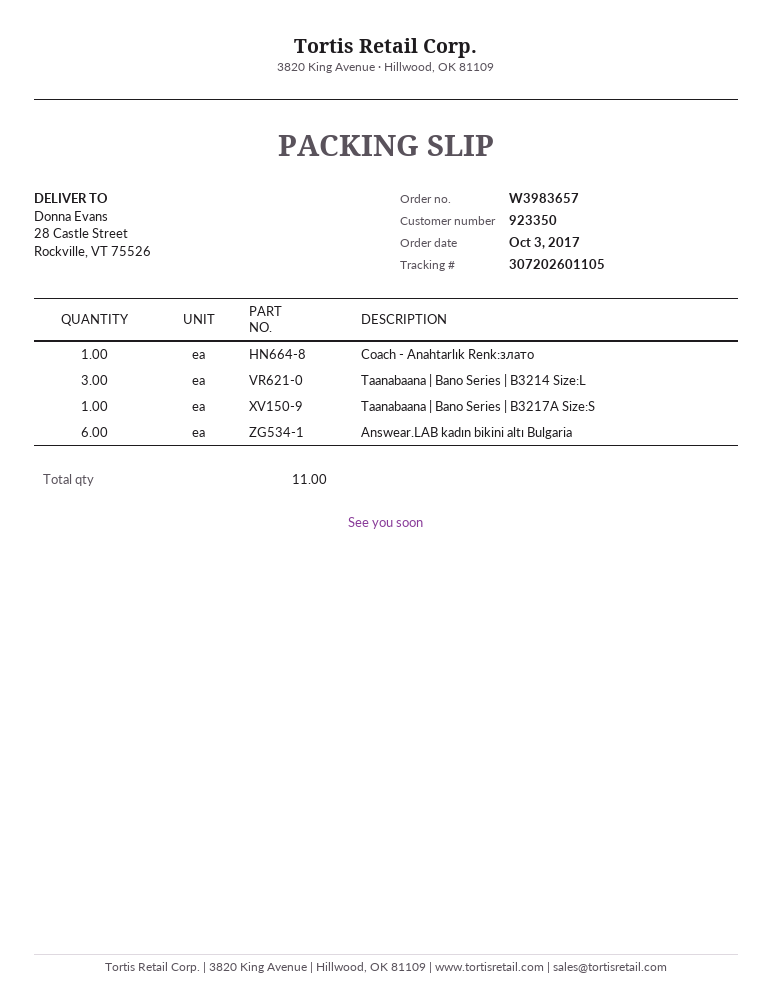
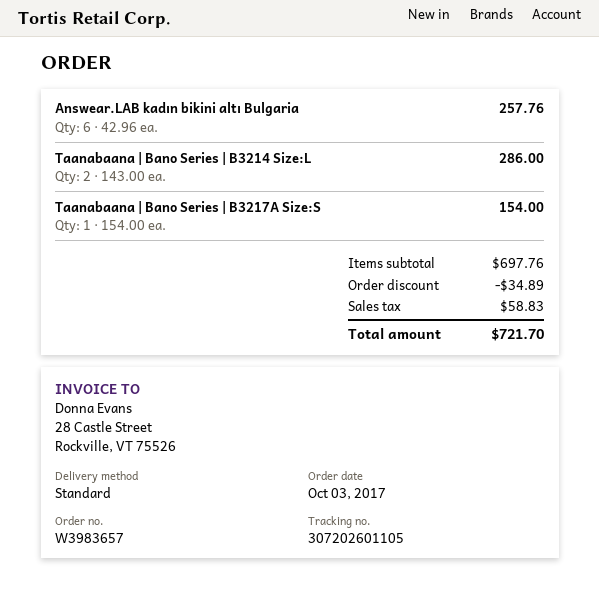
Coach - Anahtarlık Renk:злато: 1 -> none
Taanabaana | Bano Series | B3214 Size:L: 3 -> 2

